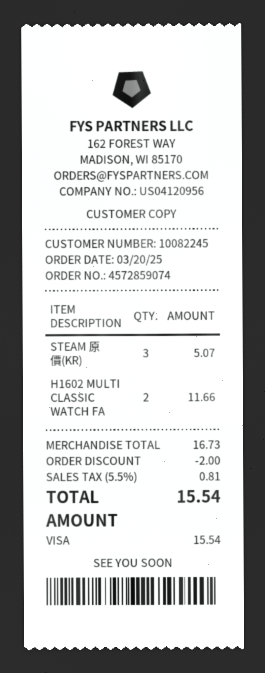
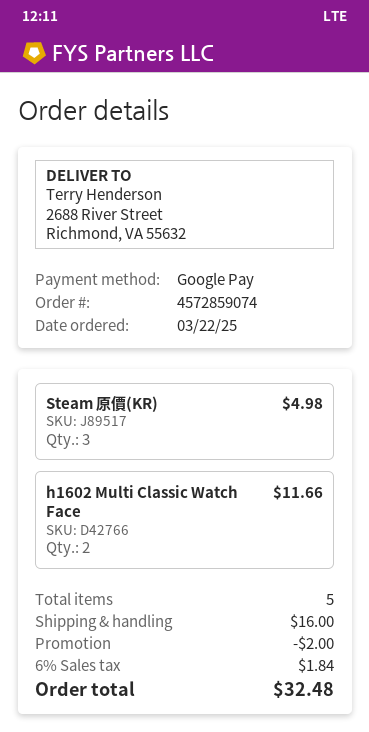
order date: 2025-03-20 -> 2025-03-22
payment method: Visa -> Google Pay
STEAM 原價(KR): 3 for 5.07 -> 3 for 4.98
shipping: none -> 16.00
tax: 5.5% = 0.81 -> 6% = 1.84
total: 15.54 -> 32.48

